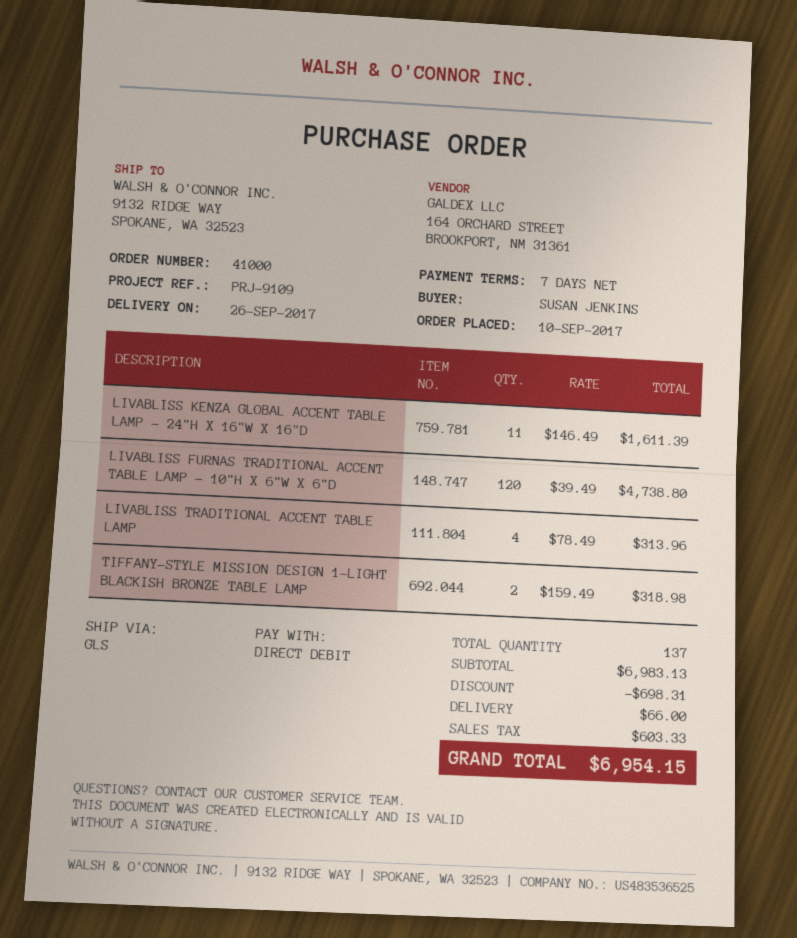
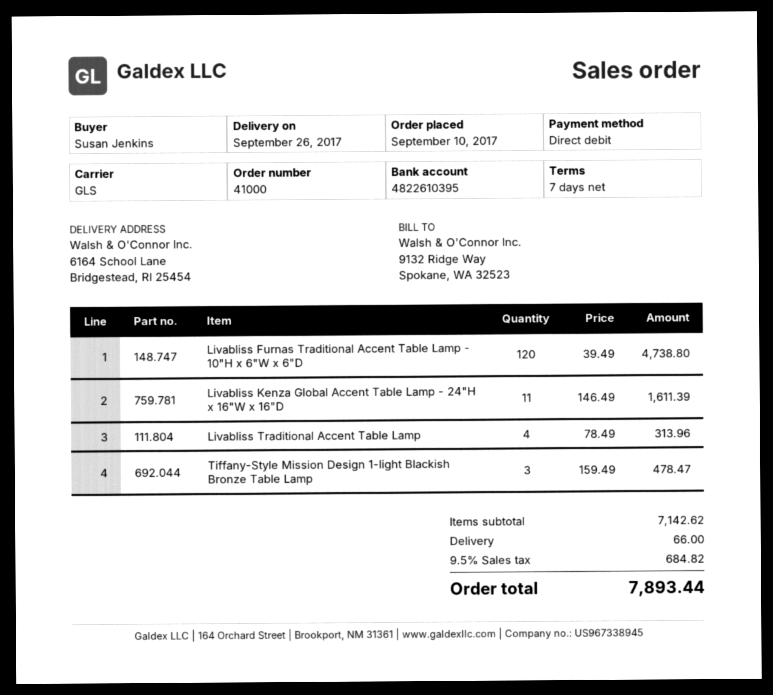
ship to: 9132 RIDGE WAY, SPOKANE, WA 32523 -> 6164 School Lane, Bridgestead, RI 25454
TIFFANY-STYLE MISSION DESIGN 1-LIGHT BLACKISH BRONZE TABLE LAMP: 2 x 159.49 = 318.98 -> 3 x 159.49 = 478.47
subtotal: 6983.13 -> 7142.62
discount: 698.31 -> none
tax: 603.33 -> 684.82
total: 6954.15 -> 7893.44

